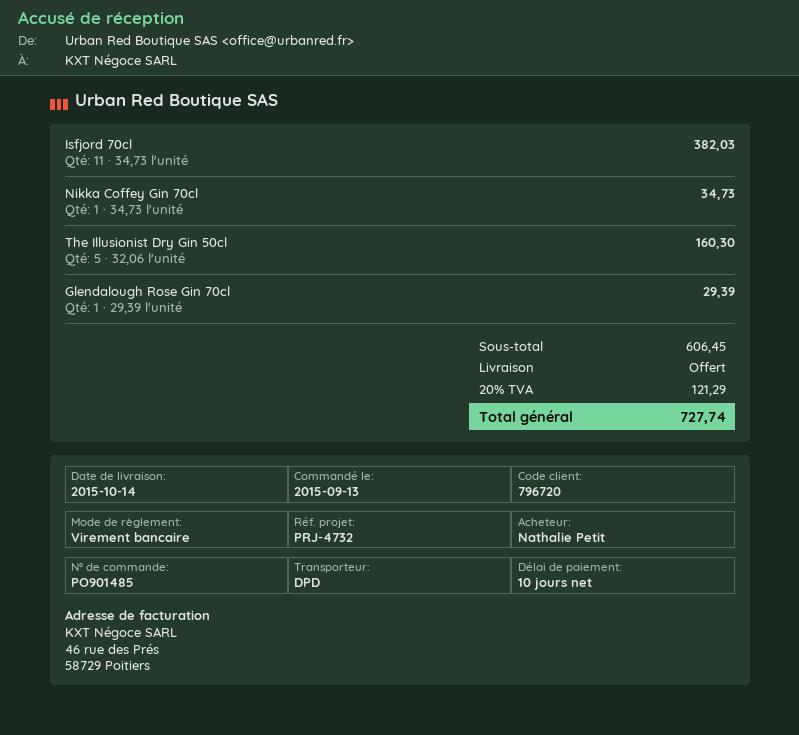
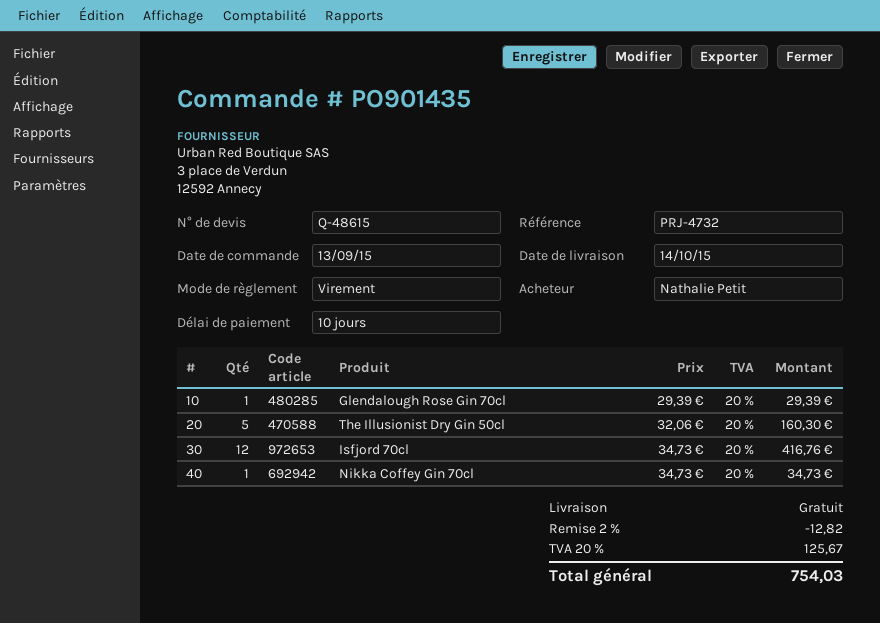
order number: PO901485 -> PO901435
Isfjord 70cl: 11 x 34.73 = 382.03 -> 12 x 34.73 = 416.76
discount: none -> 2% = 12.82
tax: 20% = 121.29 -> 20% = 125.67
total: 727.74 -> 754.03

